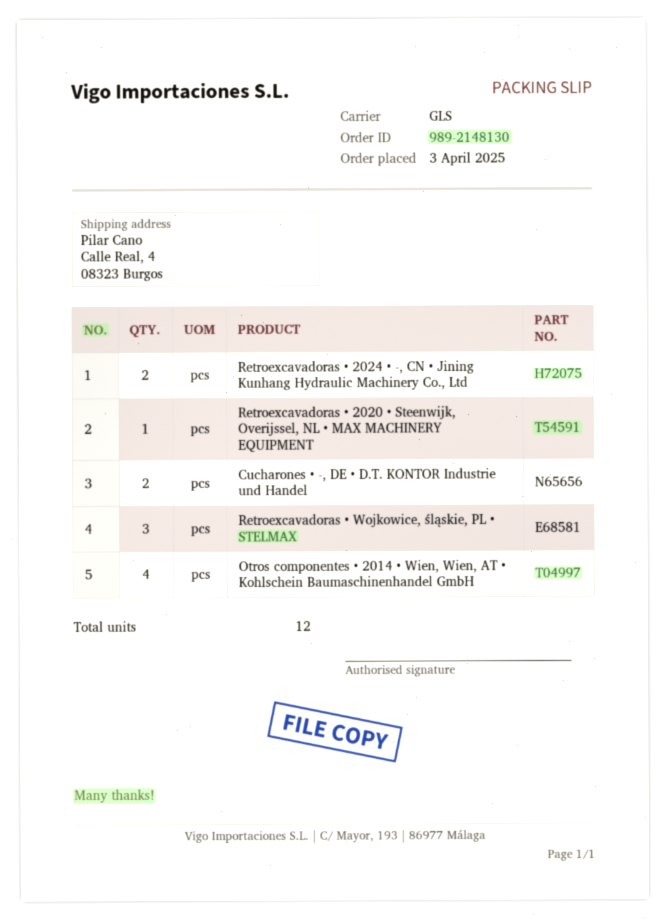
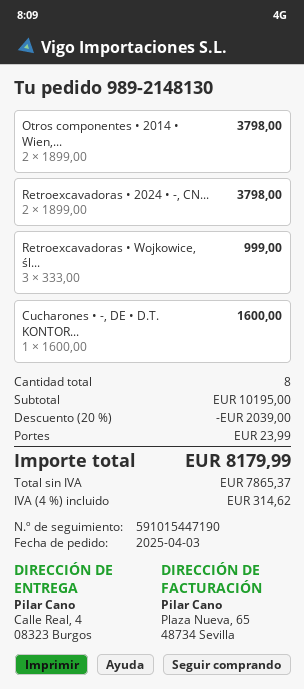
Retroexcavadoras • 2020 • Steenwijk, Overijssel, NL • MAX MACHINERY EQUIPMENT: 1 -> none
Cucharones • -, DE • D.T. KONTOR Industrie und Handel: 2 -> 1
Otros componentes • 2014 • Wien, Wien, AT • Kohlschein Baumaschinenhandel GmbH: 4 -> 2
total quantity: 12 -> 8

